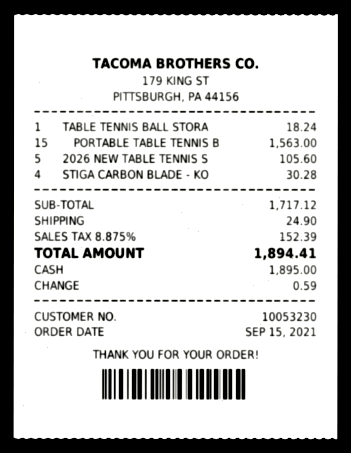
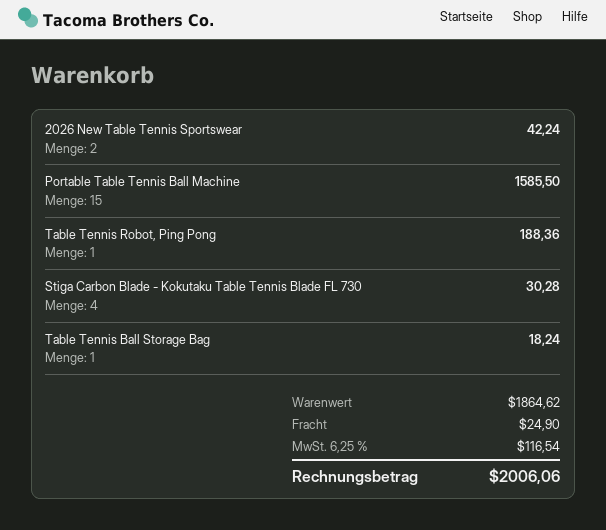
PORTABLE TABLE TENNIS B: 15 for 1563.00 -> 15 for 1585.50
2026 NEW TABLE TENNIS S: 5 for 105.60 -> 2 for 42.24
Table Tennis Robot, Ping Pong: none -> 1 for 188.36
subtotal: 1717.12 -> 1864.62
tax: 8.875% = 152.39 -> 6.25% = 116.54
total: 1894.41 -> 2006.06

